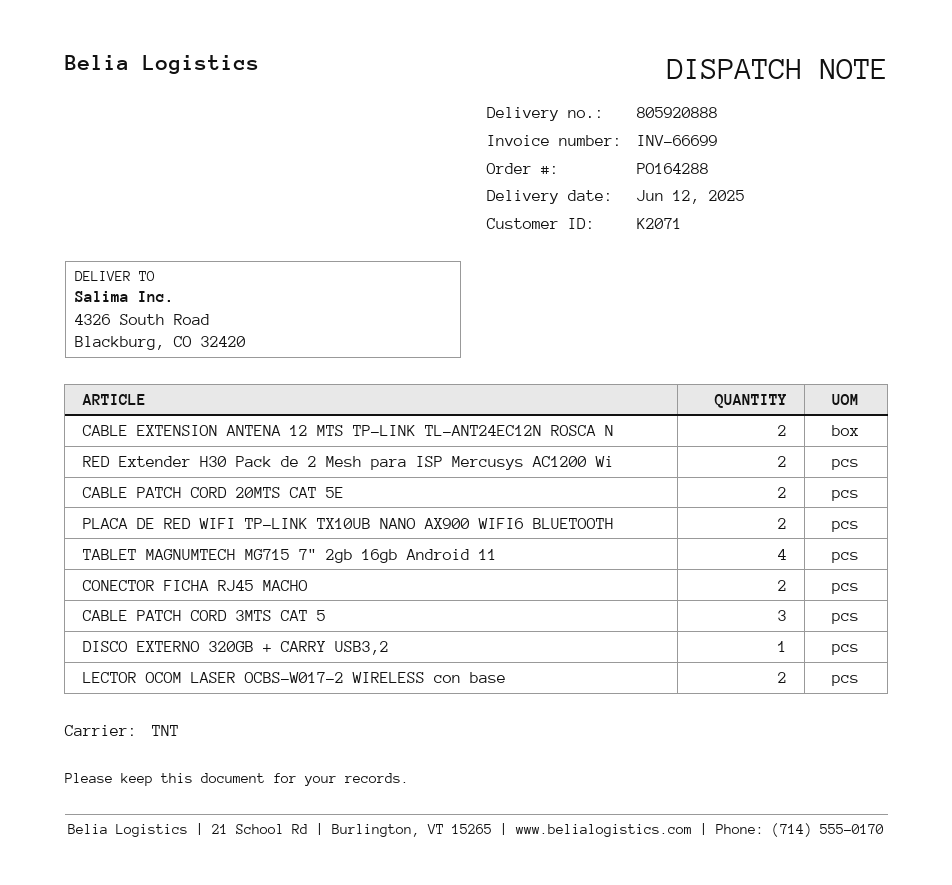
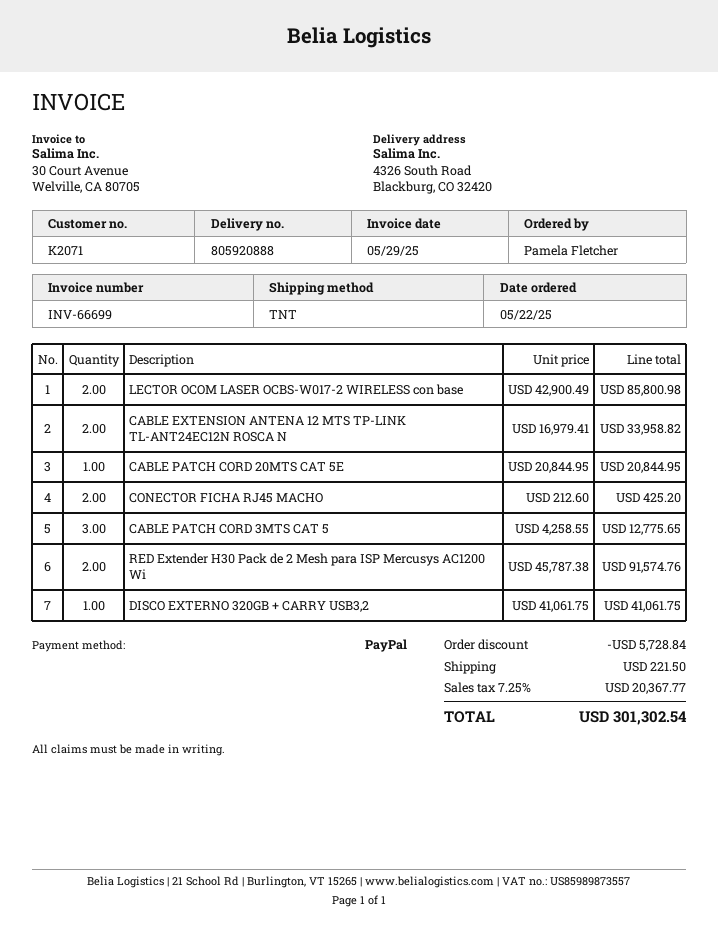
CABLE PATCH CORD 20MTS CAT 5E: 2 -> 1
PLACA DE RED WIFI TP-LINK TX10UB NANO AX900 WIFI6 BLUETOOTH: 2 -> none
TABLET MAGNUMTECH MG715 7" 2gb 16gb Android 11: 4 -> none

